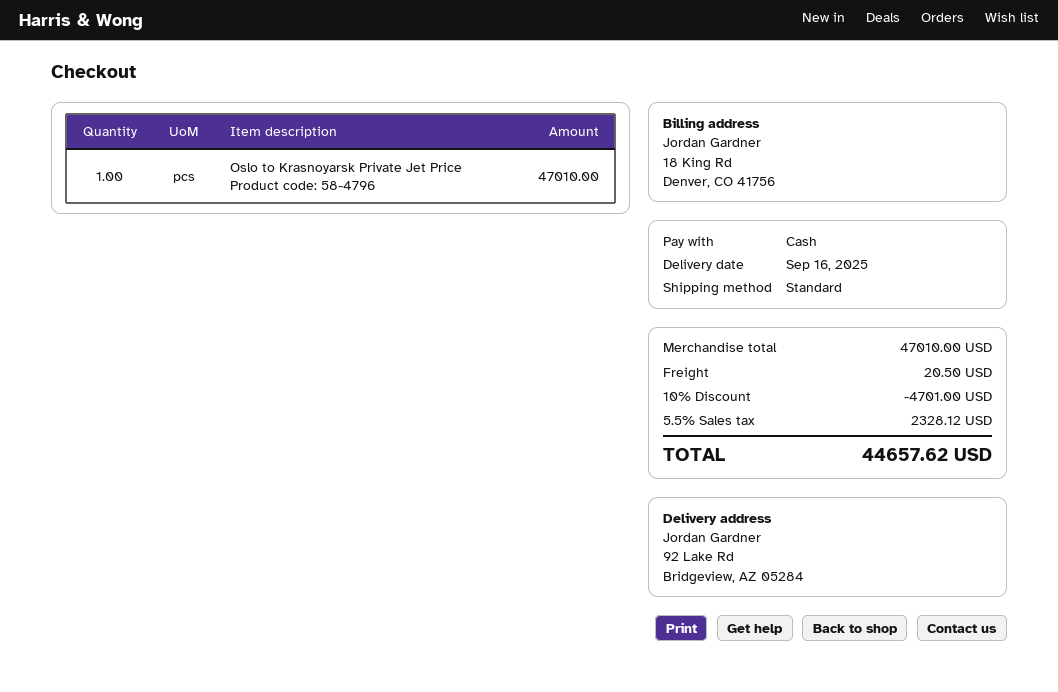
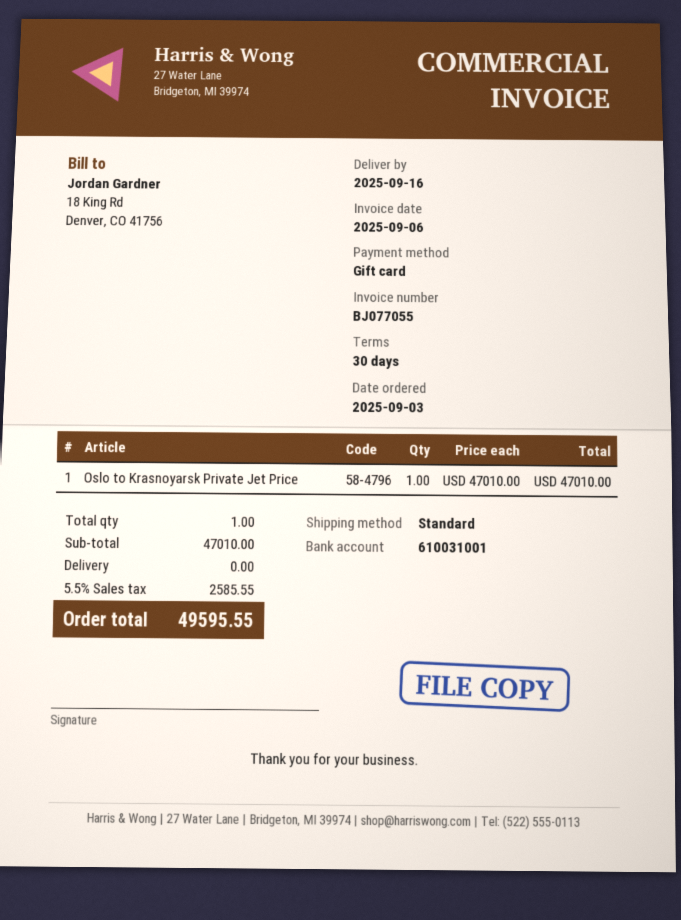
payment method: cash -> gift card
discount: 10% = 4701.00 -> none
shipping: 20.50 -> 0.00
tax: 5.5% = 2328.12 -> 5.5% = 2585.55
total: 44657.62 -> 49595.55

